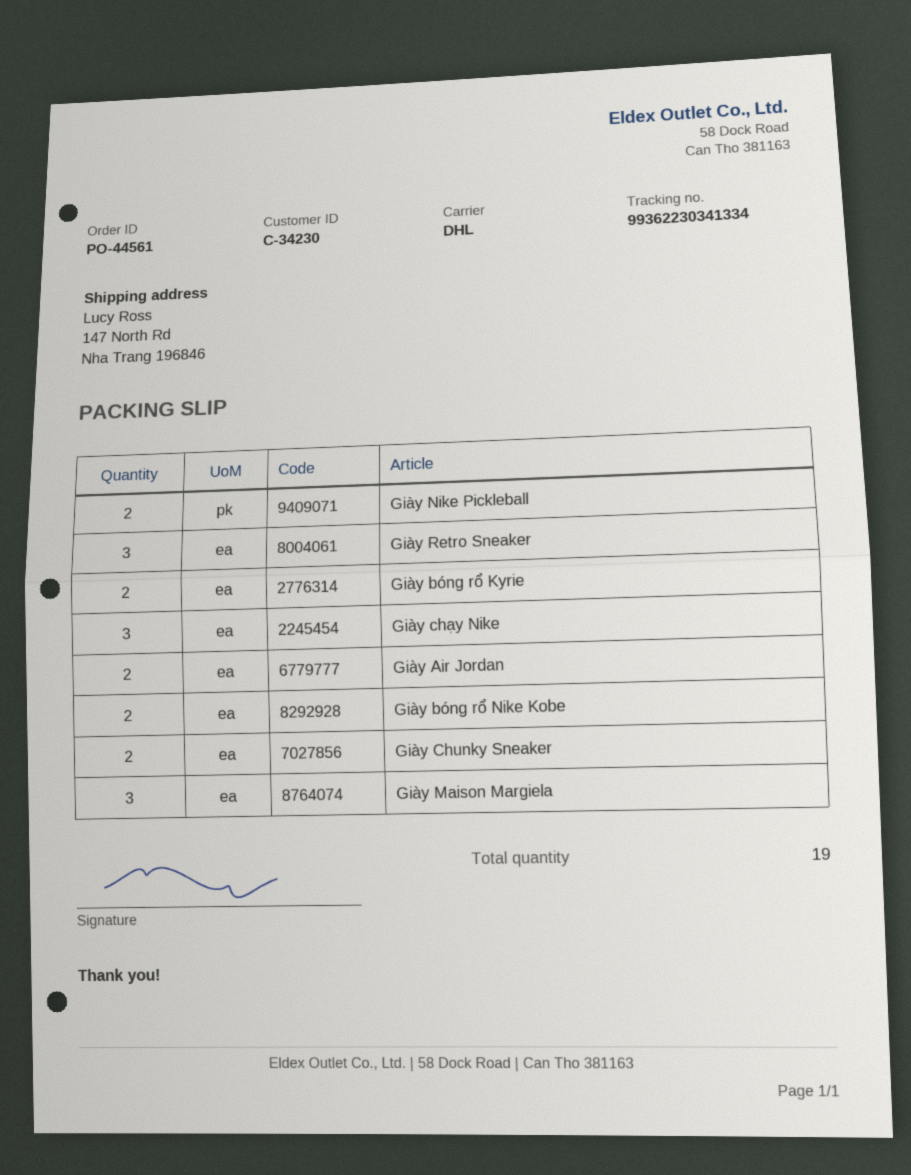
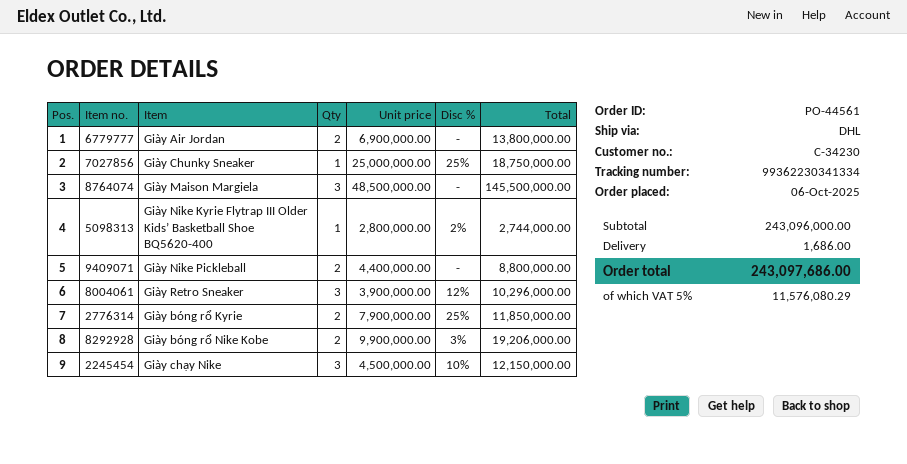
Giày Chunky Sneaker: 2 -> 1
Giày Nike Kyrie Flytrap III Older Kids’ Basketball Shoe BQ5620-400: none -> 1

